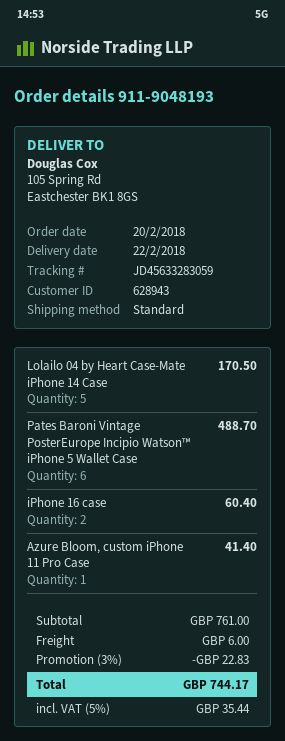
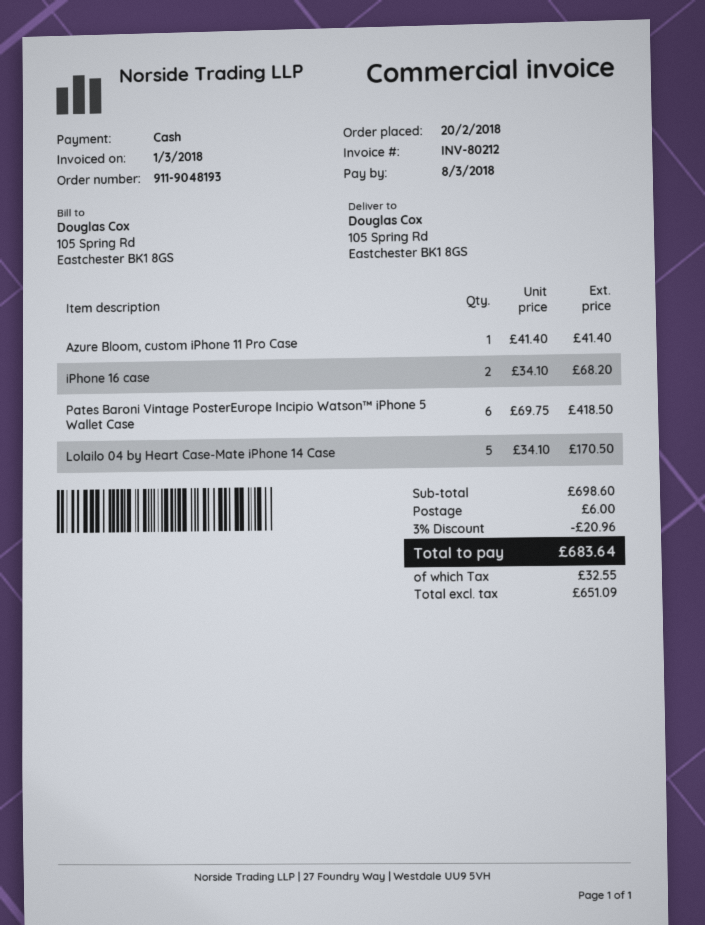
Pates Baroni Vintage PosterEurope Incipio Watson™ iPhone 5 Wallet Case: 6 for 488.70 -> 6 for 418.50
iPhone 16 case: 2 for 60.40 -> 2 for 68.20
subtotal: 761.00 -> 698.60
discount: 3% = 22.83 -> 3% = 20.96
tax: 35.44 -> 32.55
total: 744.17 -> 683.64

